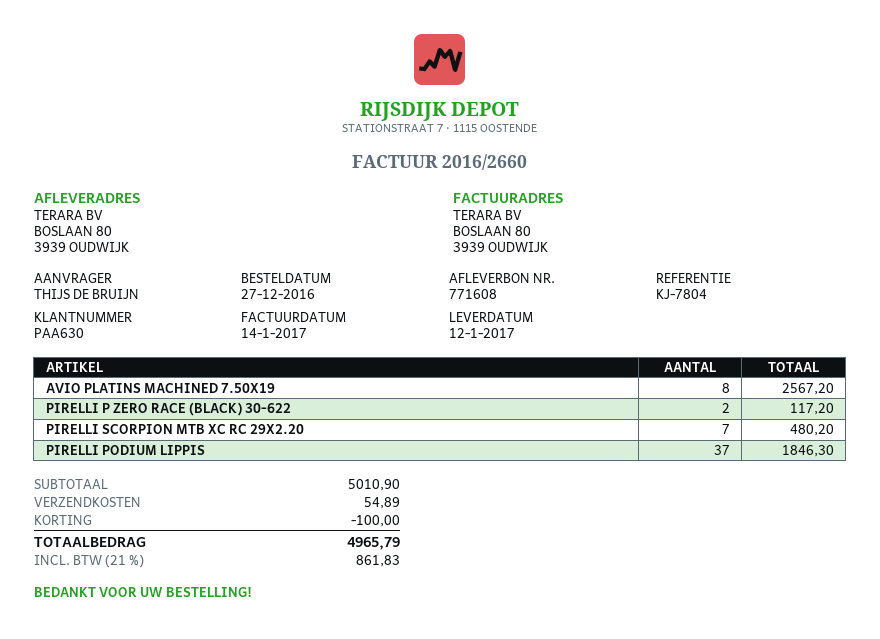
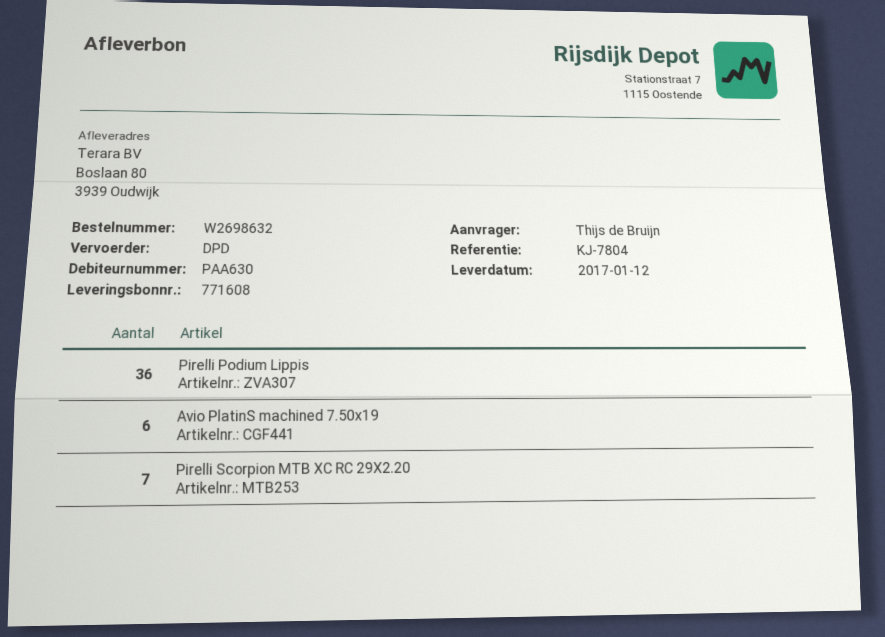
AVIO PLATINS MACHINED 7.50X19: 8 -> 6
PIRELLI P ZERO RACE (BLACK) 30-622: 2 -> none
PIRELLI PODIUM LIPPIS: 37 -> 36

